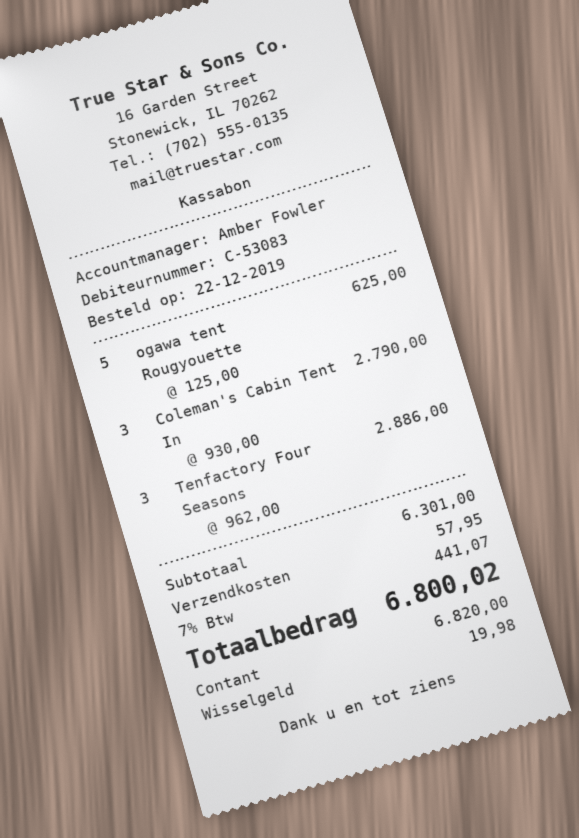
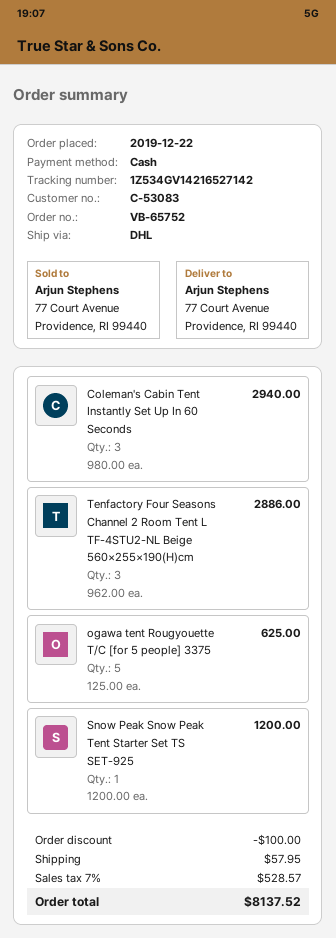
Coleman's Cabin Tent In: 3 x 930.00 = 2790.00 -> 3 x 980.00 = 2940.00
Snow Peak Snow Peak Tent Starter Set TS SET-925: none -> 1 x 1200.00 = 1200.00
discount: none -> 100.00
tax: 7% = 441.07 -> 7% = 528.57
total: 6800.02 -> 8137.52

